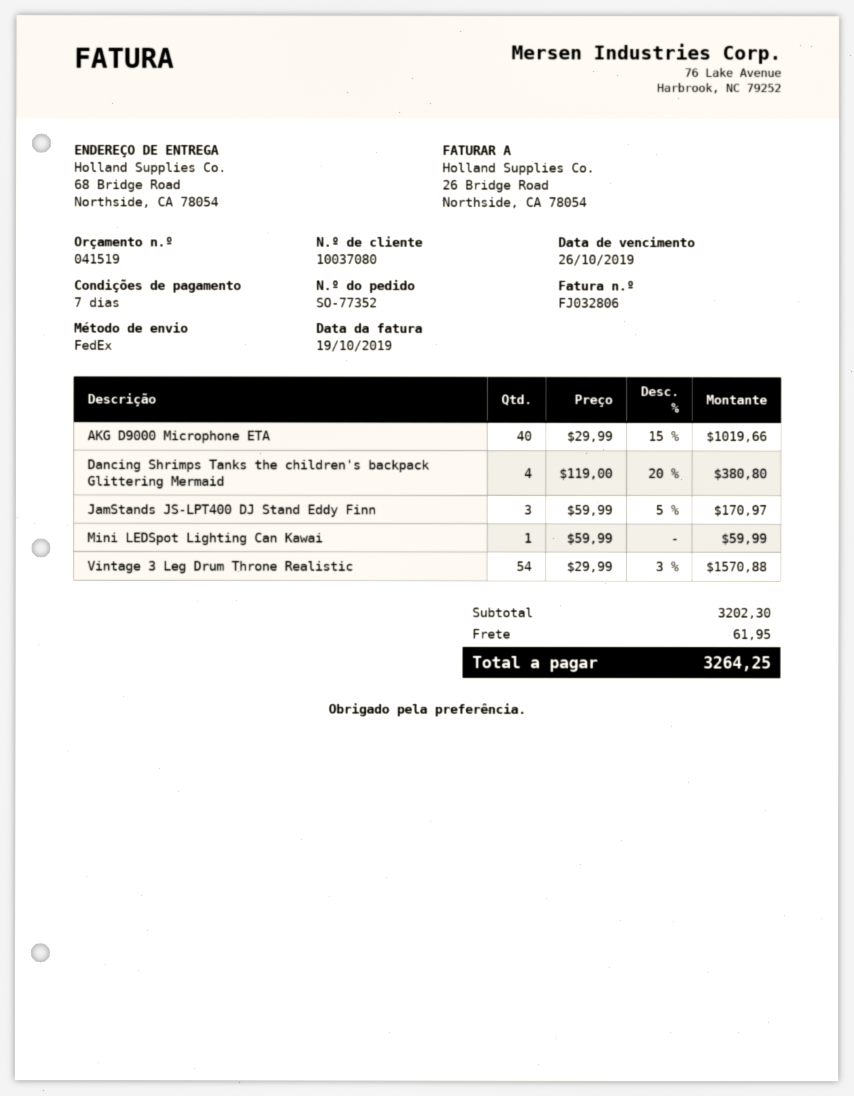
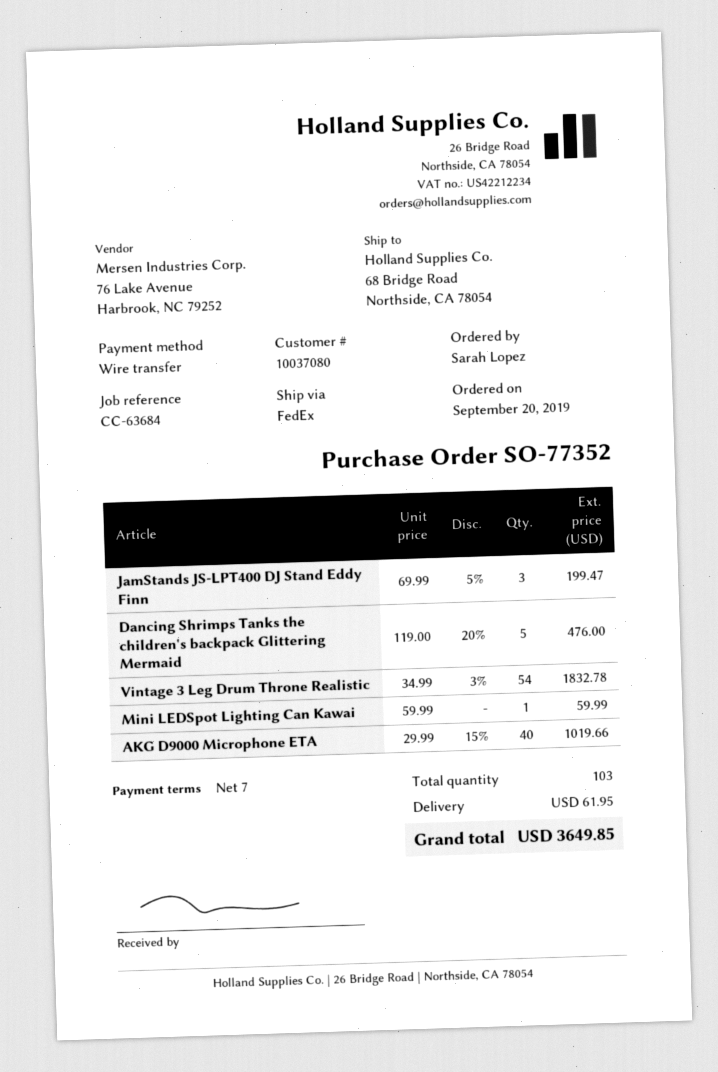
Dancing Shrimps Tanks the children's backpack Glittering Mermaid: 4 x 119.00 - 20% = 380.80 -> 5 x 119.00 - 20% = 476.00
JamStands JS-LPT400 DJ Stand Eddy Finn: 3 x 59.99 - 5% = 170.97 -> 3 x 69.99 - 5% = 199.47
Vintage 3 Leg Drum Throne Realistic: 54 x 29.99 - 3% = 1570.88 -> 54 x 34.99 - 3% = 1832.78
total: 3264.25 -> 3649.85

